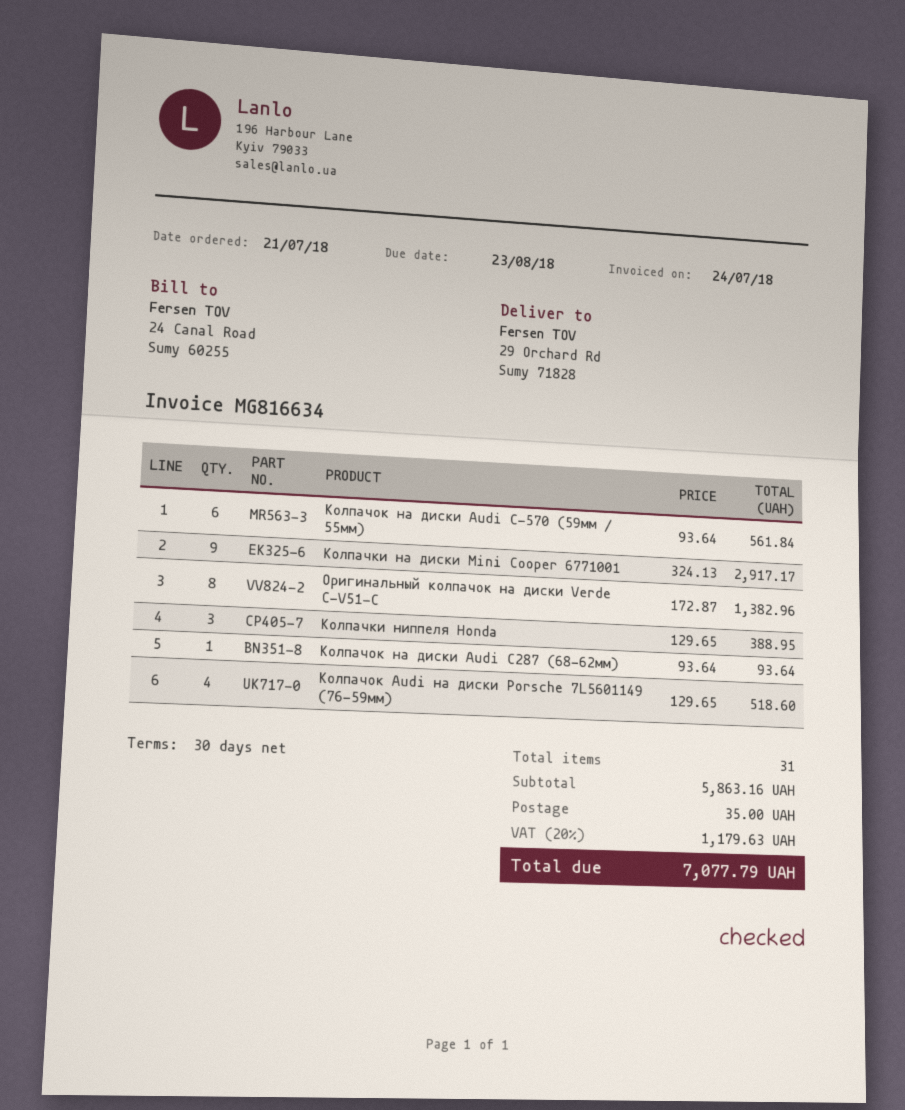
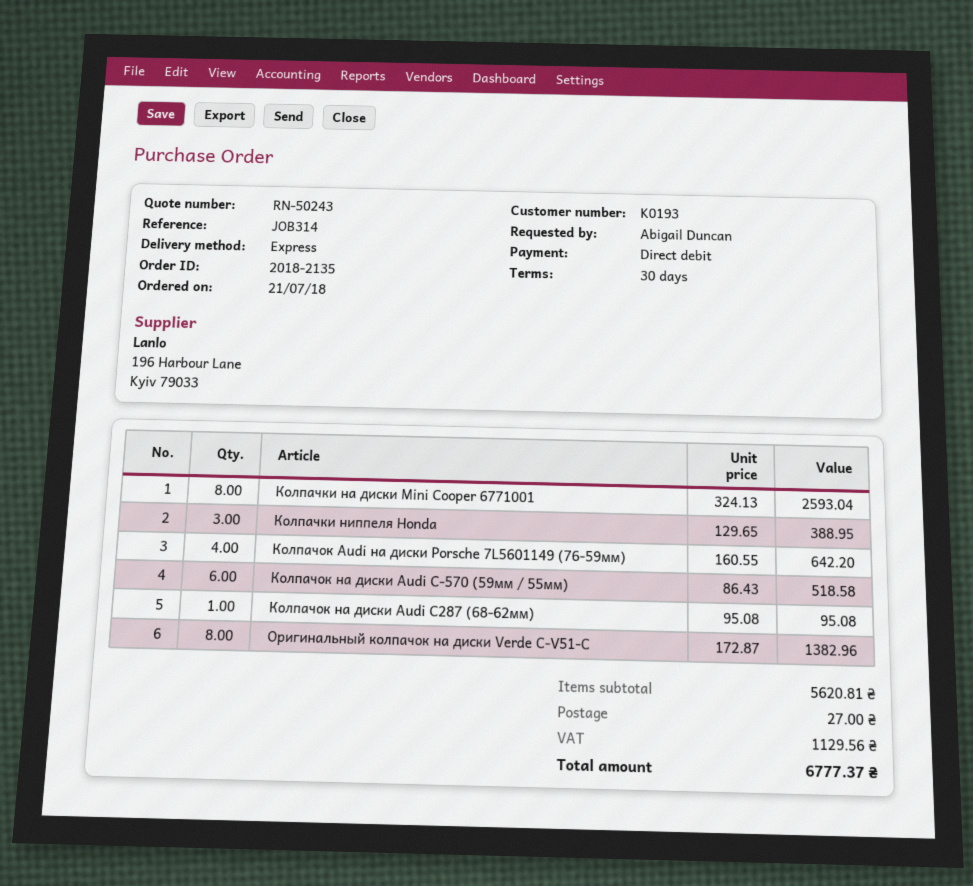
Колпачок на диски Audi C-570 (59мм / 55мм): 6 x 93.64 = 561.84 -> 6 x 86.43 = 518.58
Колпачки на диски Mini Cooper 6771001: 9 x 324.13 = 2917.17 -> 8 x 324.13 = 2593.04
Колпачок на диски Audi C287 (68-62мм): 1 x 93.64 = 93.64 -> 1 x 95.08 = 95.08
Колпачок Audi на диски Porsche 7L5601149 (76-59мм): 4 x 129.65 = 518.60 -> 4 x 160.55 = 642.20
subtotal: 5863.16 -> 5620.81
shipping: 35.00 -> 27.00
tax: 1179.63 -> 1129.56
total: 7077.79 -> 6777.37

